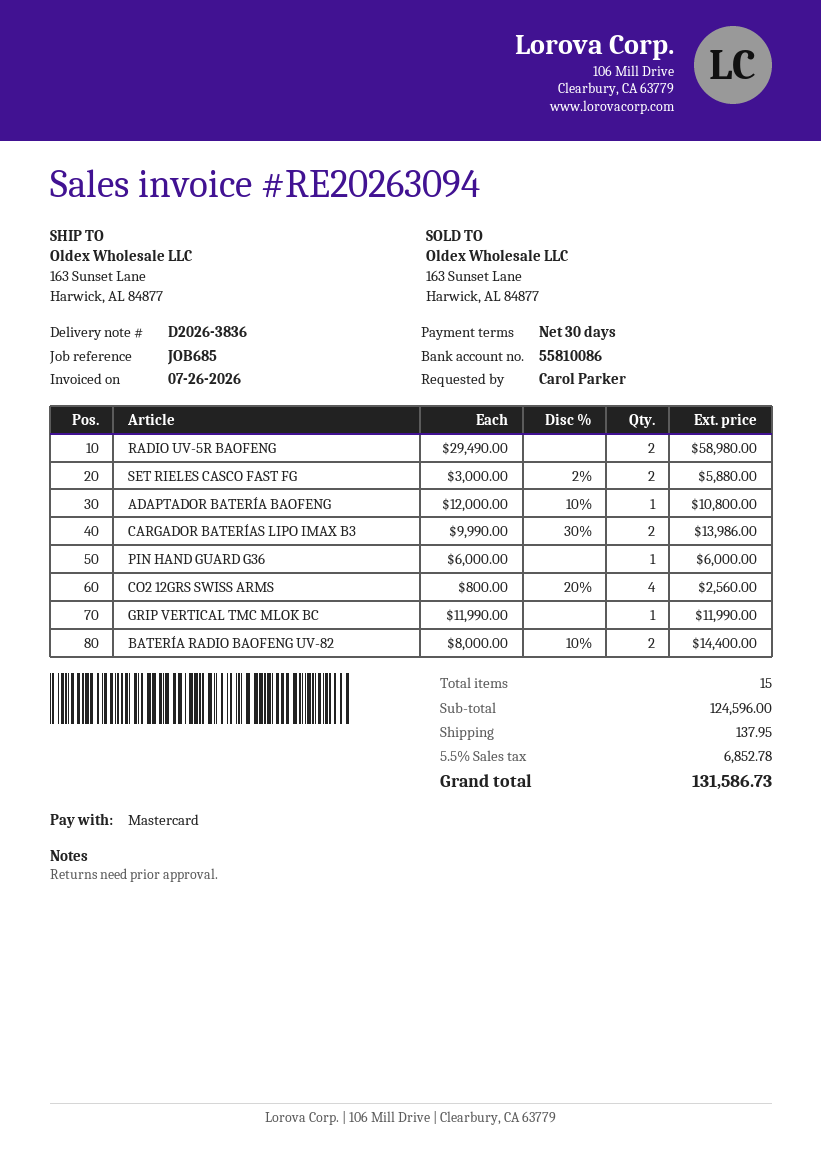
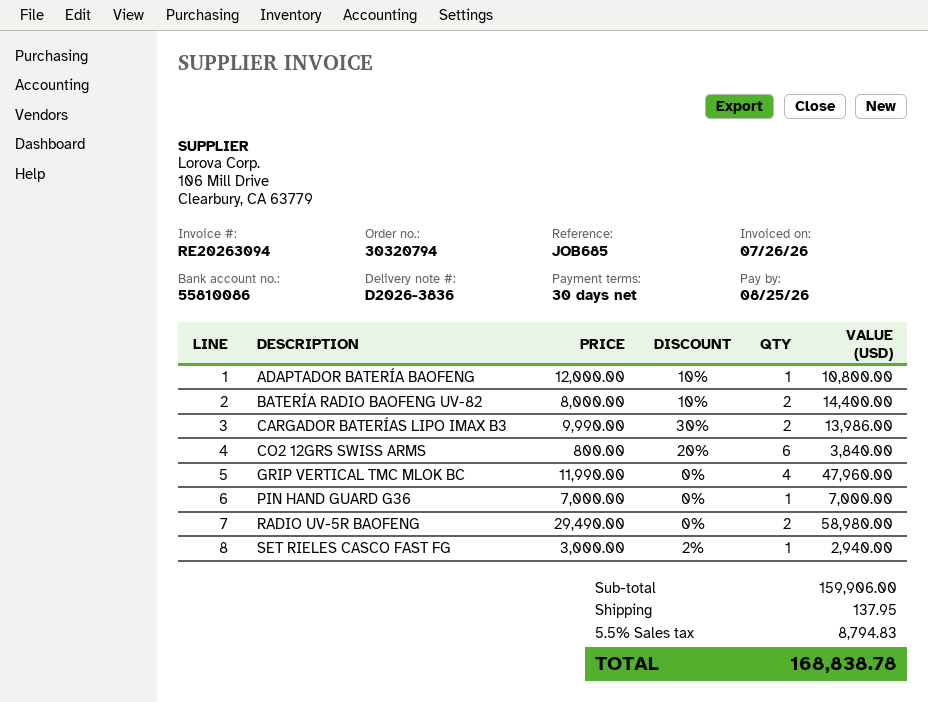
SET RIELES CASCO FAST FG: 2 x 3000.00 - 2% = 5880.00 -> 1 x 3000.00 - 2% = 2940.00
PIN HAND GUARD G36: 1 x 6000.00 = 6000.00 -> 1 x 7000.00 = 7000.00
CO2 12GRS SWISS ARMS: 4 x 800.00 - 20% = 2560.00 -> 6 x 800.00 - 20% = 3840.00
GRIP VERTICAL TMC MLOK BC: 1 x 11990.00 = 11990.00 -> 4 x 11990.00 = 47960.00
subtotal: 124596.00 -> 159906.00
tax: 5.5% = 6852.78 -> 5.5% = 8794.83
total: 131586.73 -> 168838.78

